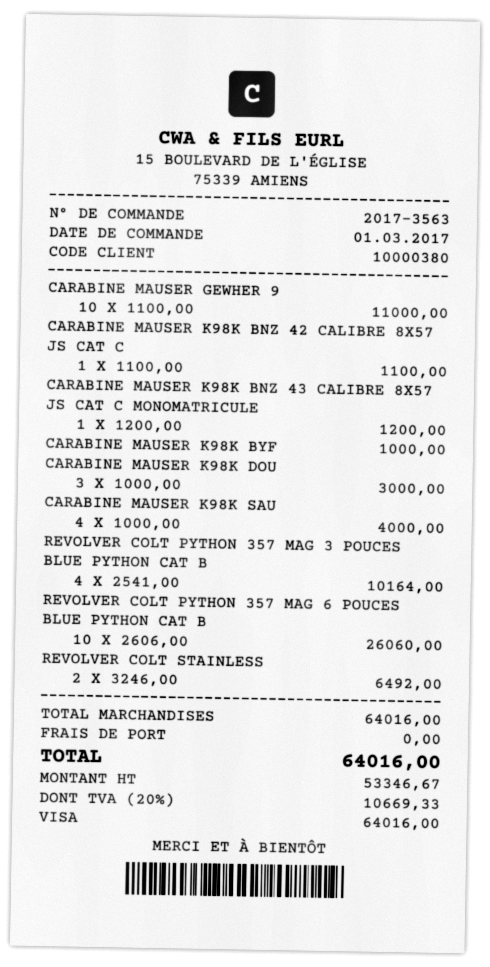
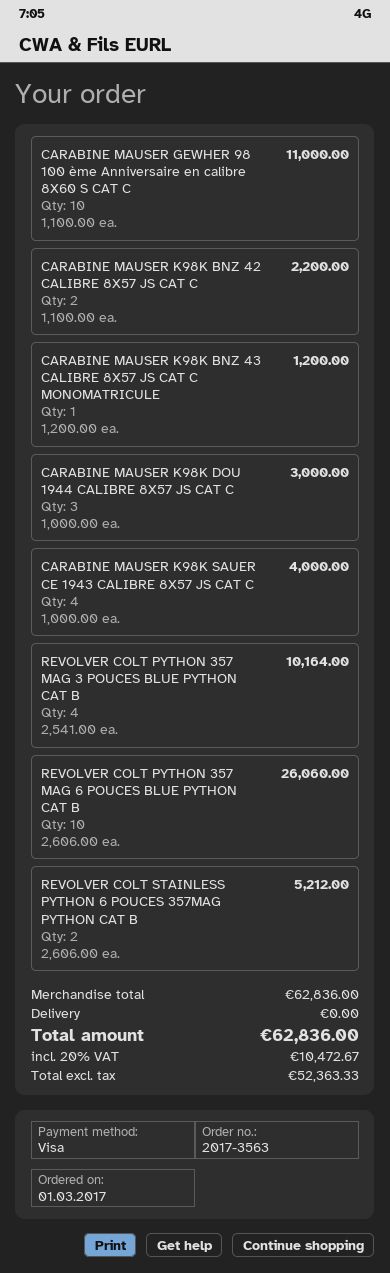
CARABINE MAUSER K98K BNZ 42 CALIBRE 8X57 JS CAT C: 1 x 1100.00 = 1100.00 -> 2 x 1100.00 = 2200.00
CARABINE MAUSER K98K BYF: 1 x 1000.00 = 1000.00 -> none
REVOLVER COLT STAINLESS: 2 x 3246.00 = 6492.00 -> 2 x 2606.00 = 5212.00
subtotal: 64016.00 -> 62836.00
net: 53346.67 -> 52363.33
tax: 20% = 10669.33 -> 20% = 10472.67
total: 64016.00 -> 62836.00

